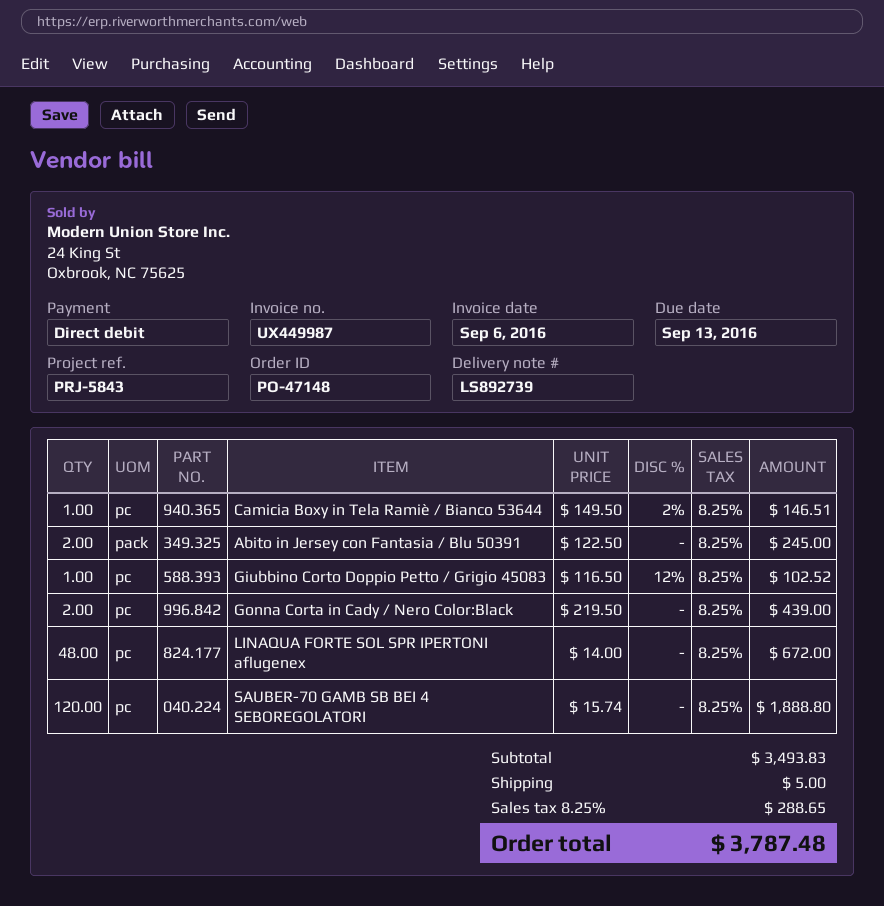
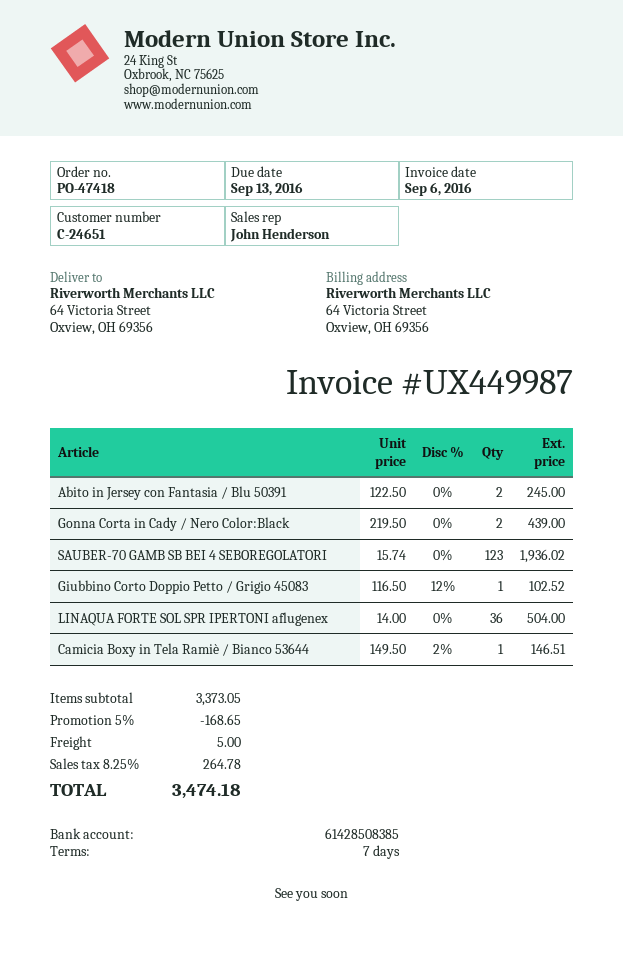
order number: PO-47148 -> PO-47418
LINAQUA FORTE SOL SPR IPERTONI aflugenex: 48 x 14.00 = 672.00 -> 36 x 14.00 = 504.00
SAUBER-70 GAMB SB BEI 4 SEBOREGOLATORI: 120 x 15.74 = 1888.80 -> 123 x 15.74 = 1936.02
subtotal: 3493.83 -> 3373.05
discount: none -> 5% = 168.65
tax: 8.25% = 288.65 -> 8.25% = 264.78
total: 3787.48 -> 3474.18

